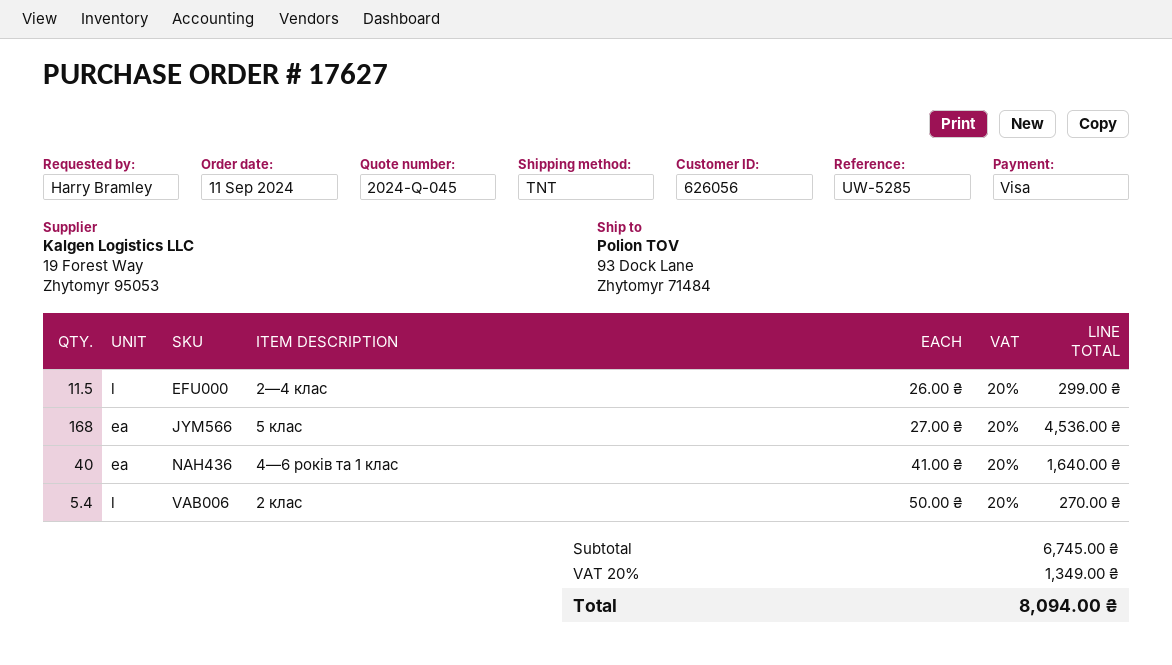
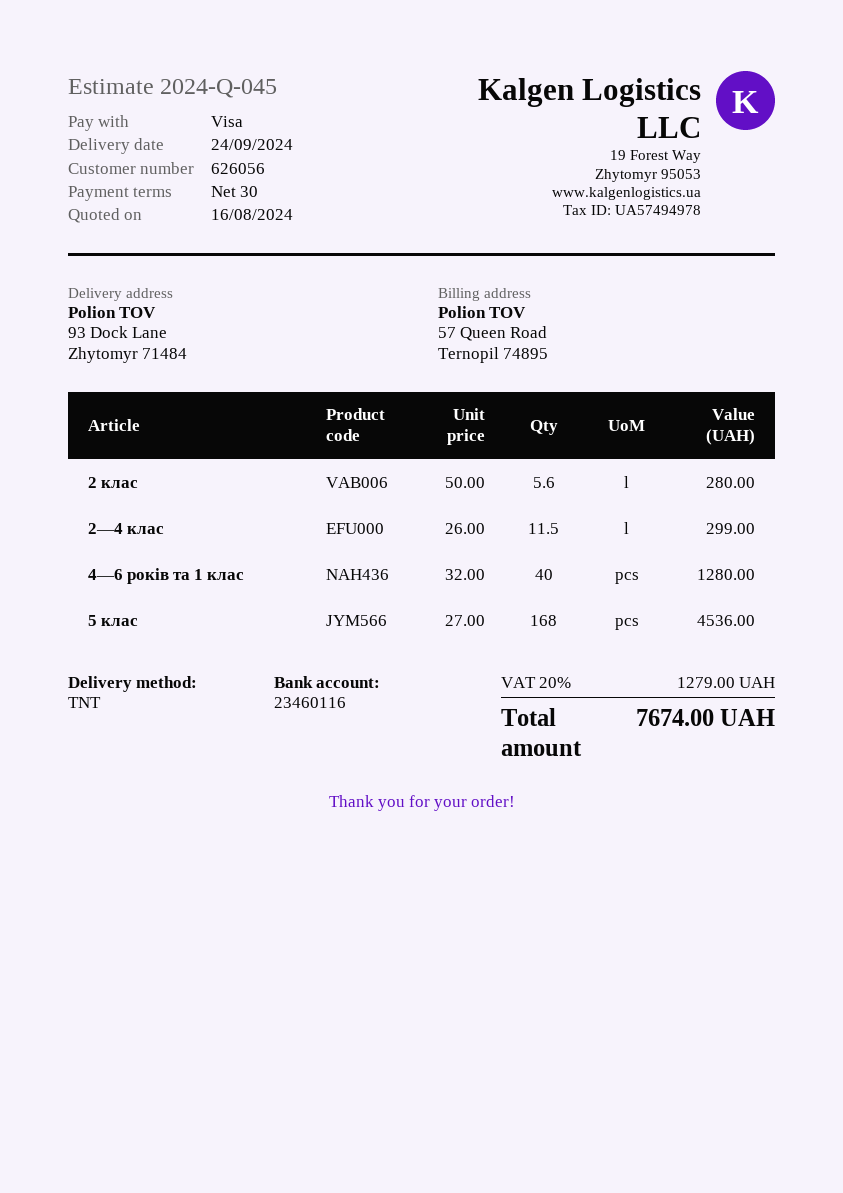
4—6 років та 1 клас: 40 x 41.00 = 1640.00 -> 40 x 32.00 = 1280.00
2 клас: 5.4 x 50.00 = 270.00 -> 5.6 x 50.00 = 280.00
tax: 20% = 1349.00 -> 20% = 1279.00
total: 8094.00 -> 7674.00

